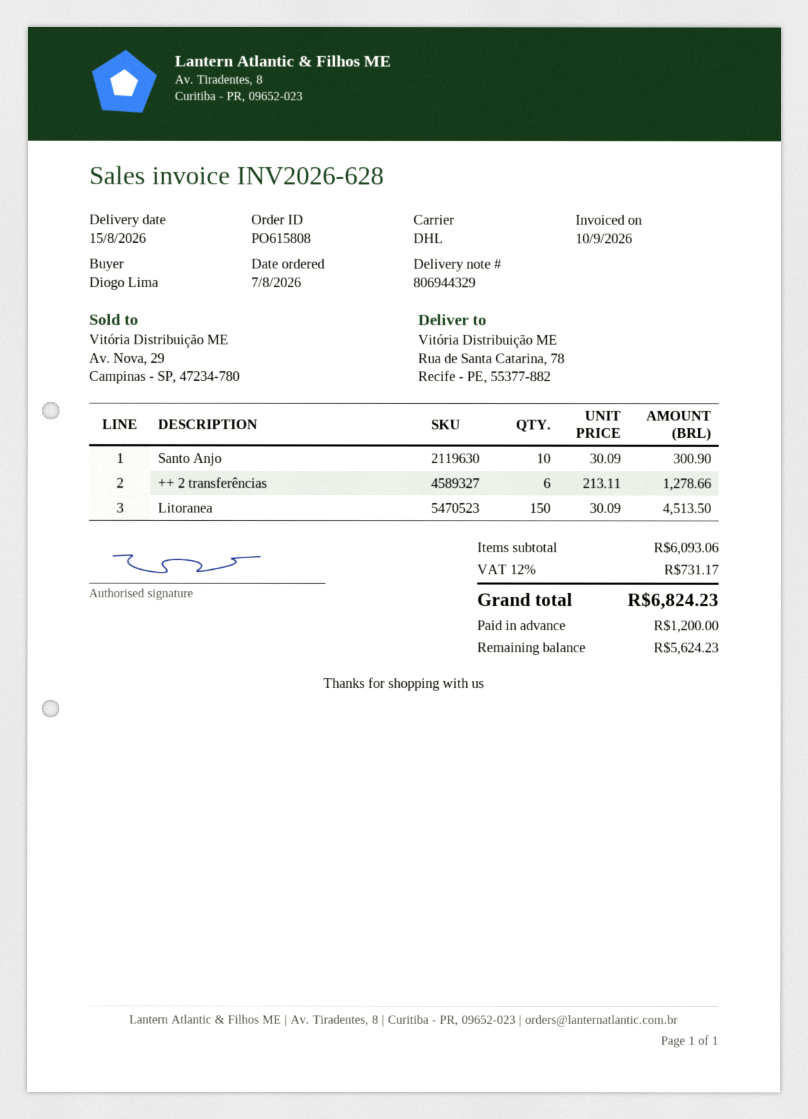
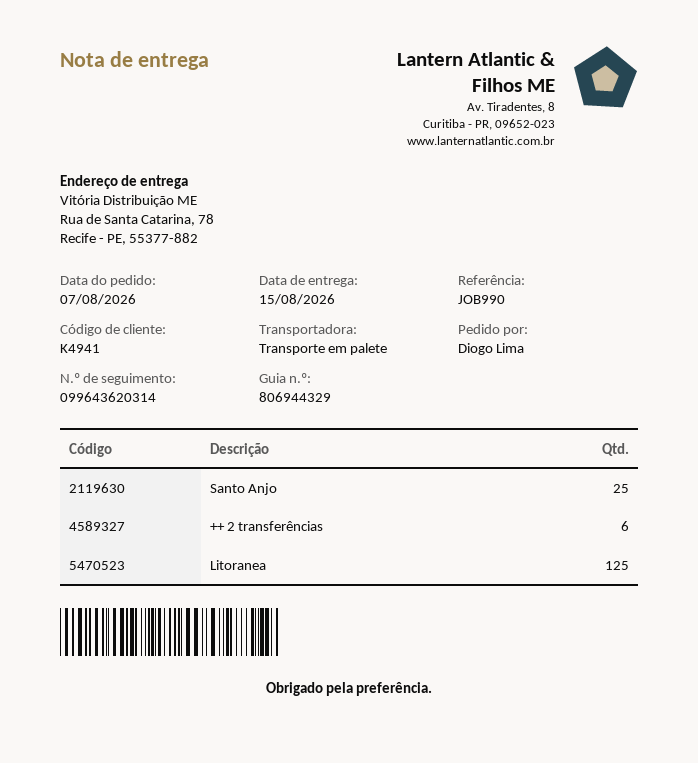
shipping method: DHL -> pallet freight
Santo Anjo: 10 -> 25
Litoranea: 150 -> 125

